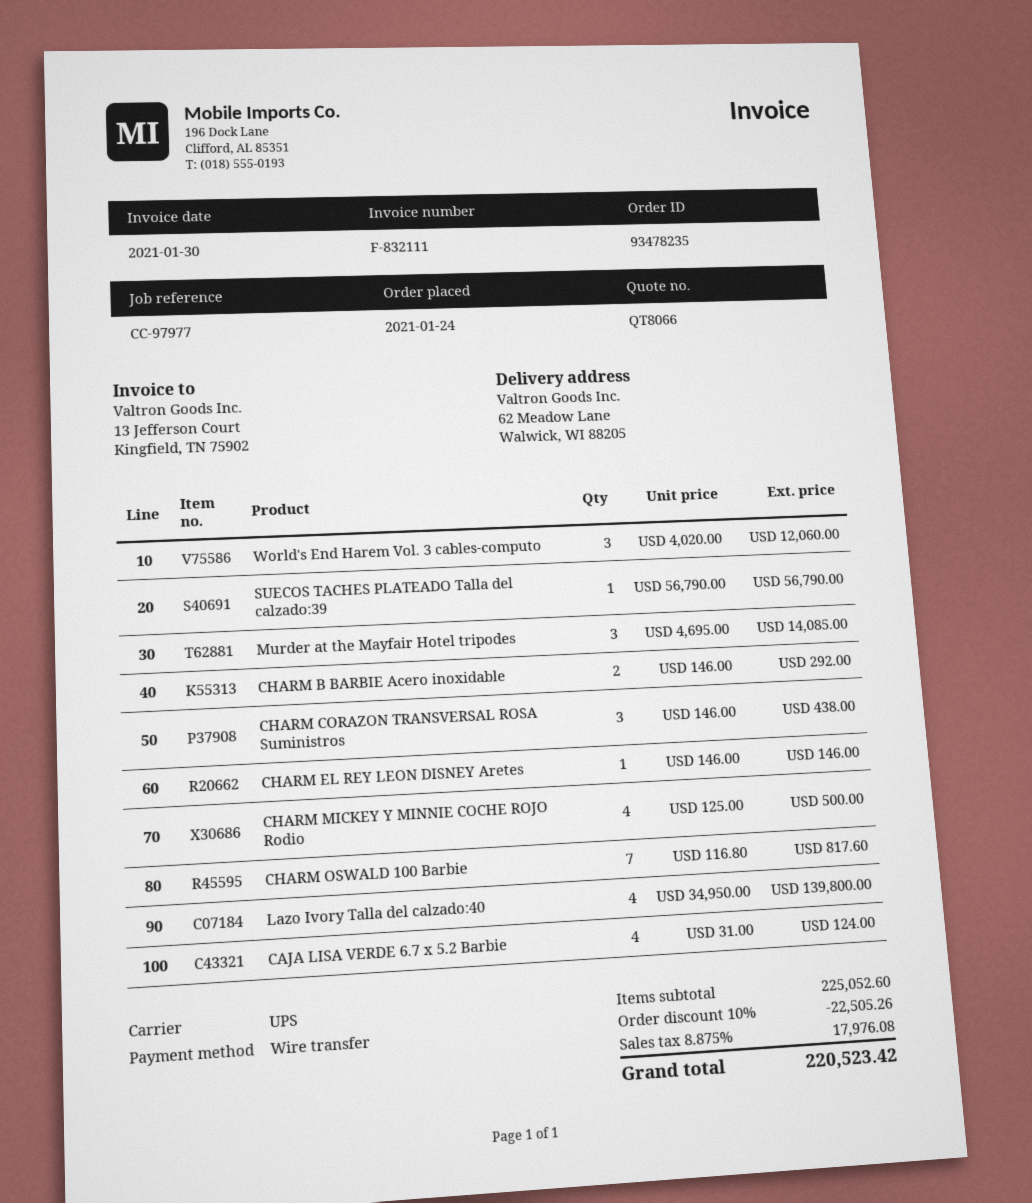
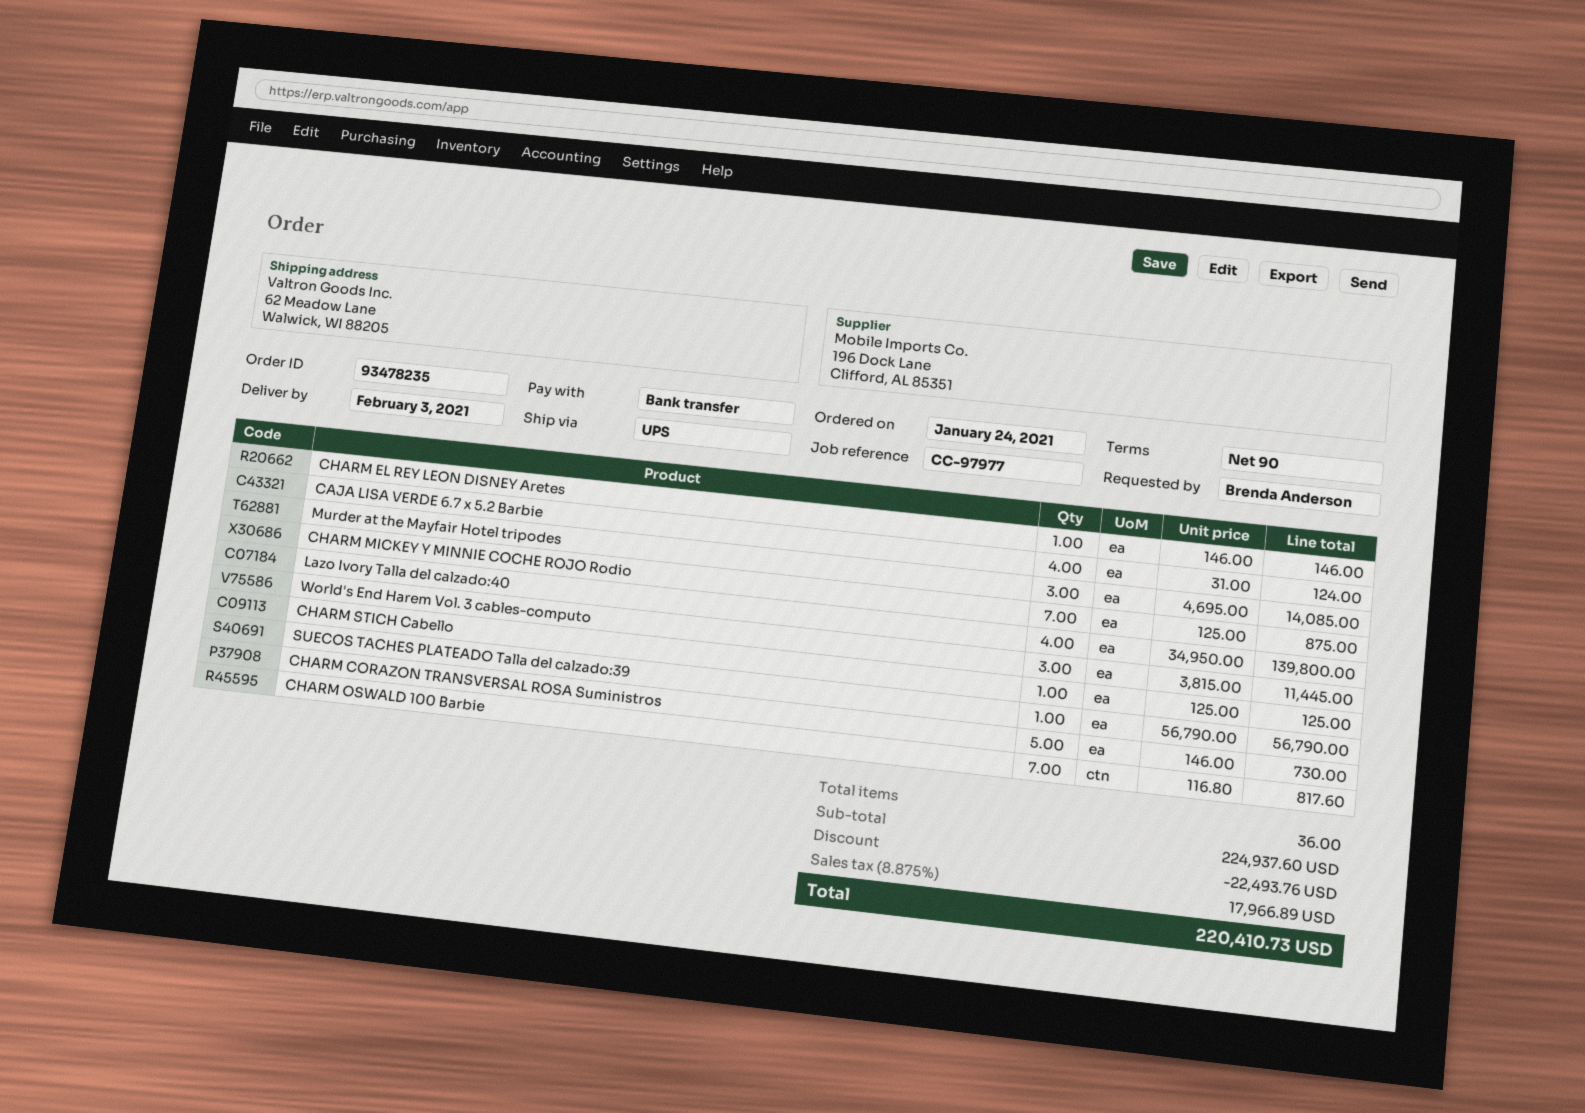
World's End Harem Vol. 3 cables-computo: 3 x 4020.00 = 12060.00 -> 3 x 3815.00 = 11445.00
CHARM B BARBIE Acero inoxidable: 2 x 146.00 = 292.00 -> none
CHARM CORAZON TRANSVERSAL ROSA Suministros: 3 x 146.00 = 438.00 -> 5 x 146.00 = 730.00
CHARM MICKEY Y MINNIE COCHE ROJO Rodio: 4 x 125.00 = 500.00 -> 7 x 125.00 = 875.00
CHARM STICH Cabello: none -> 1 x 125.00 = 125.00
subtotal: 225052.60 -> 224937.60
discount: 22505.26 -> 22493.76
tax: 8.875% = 17976.08 -> 8.875% = 17966.89
total: 220523.42 -> 220410.73

